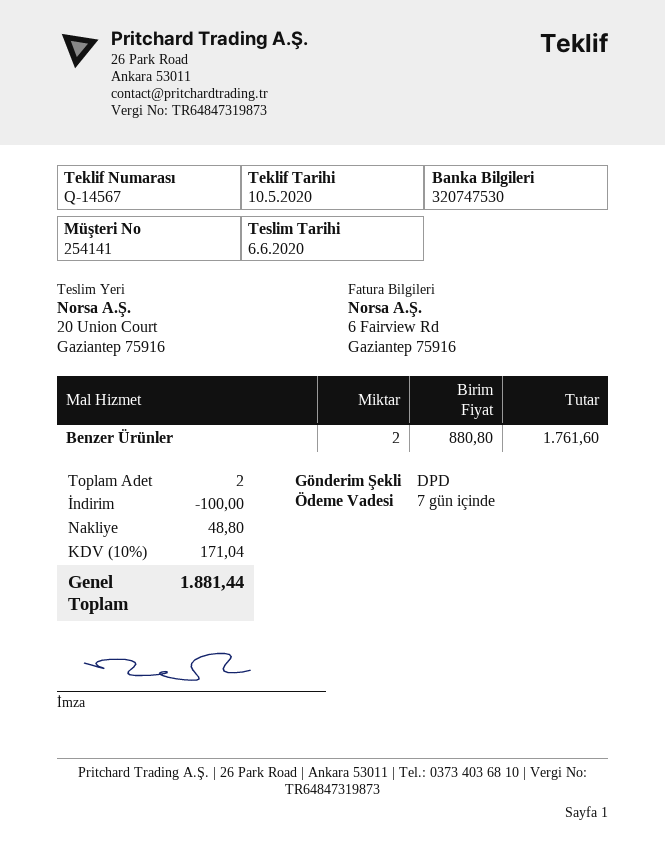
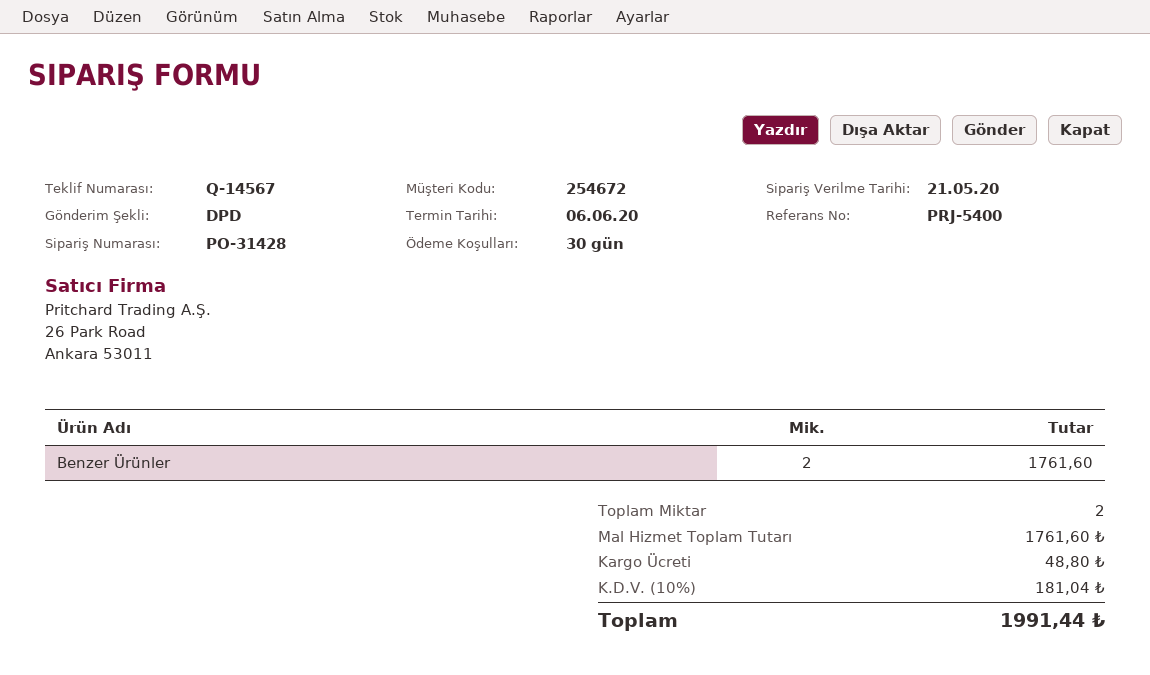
payment terms: 7 days -> 30 days
customer number: 254141 -> 254672
discount: 100.00 -> none
tax: 10% = 171.04 -> 10% = 181.04
total: 1881.44 -> 1991.44

